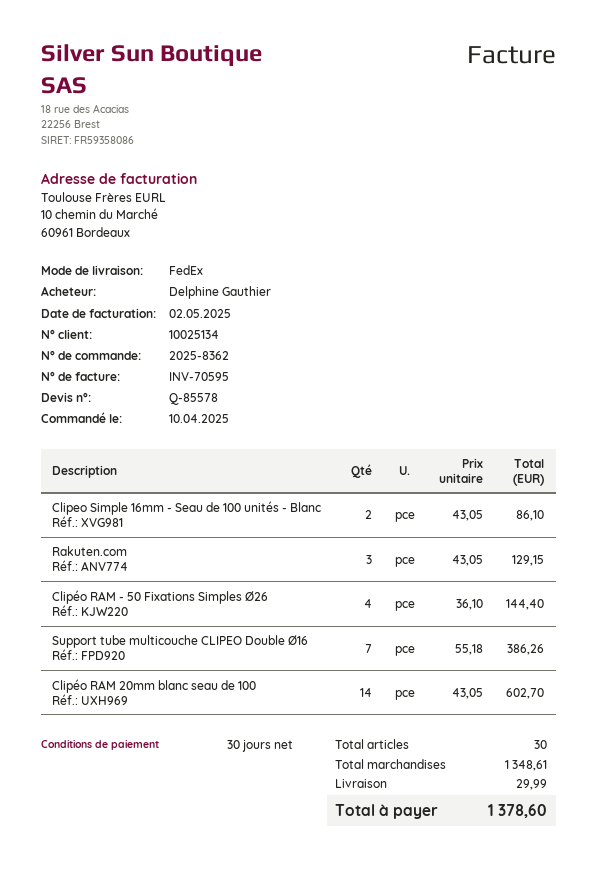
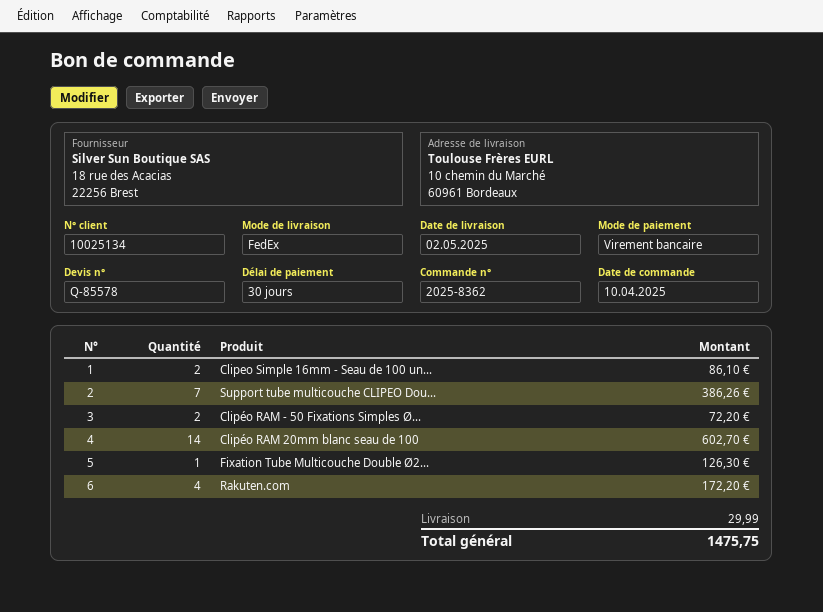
Rakuten.com: 3 for 129.15 -> 4 for 172.20
Clipéo RAM - 50 Fixations Simples Ø26: 4 for 144.40 -> 2 for 72.20
Fixation Tube Multicouche Double Ø2...: none -> 1 for 126.30
total: 1378.60 -> 1475.75

